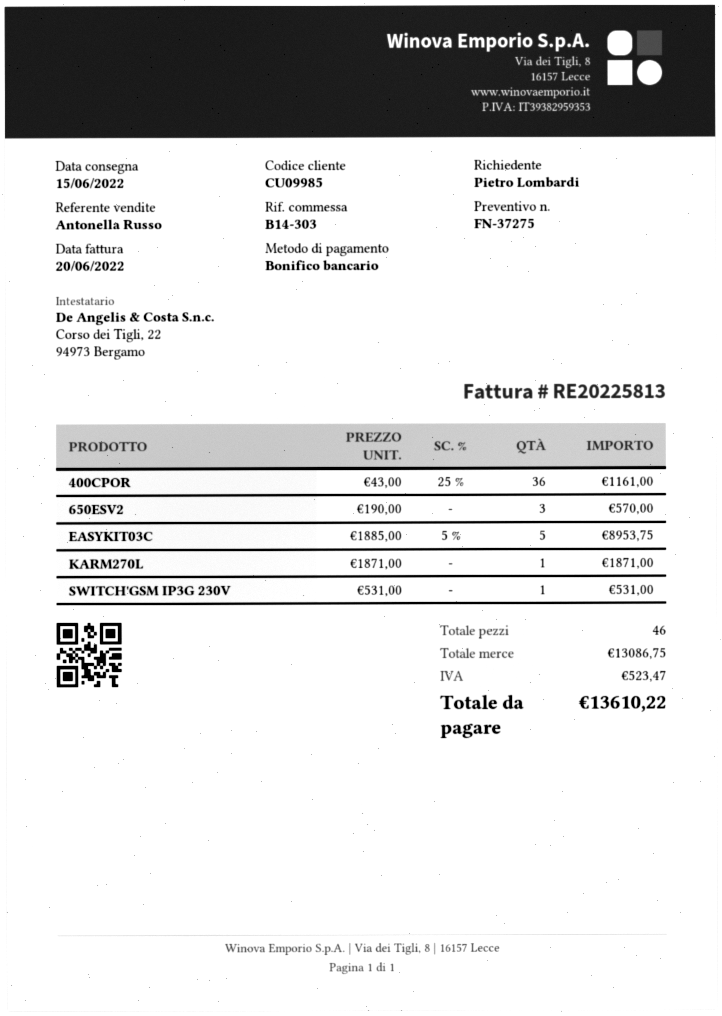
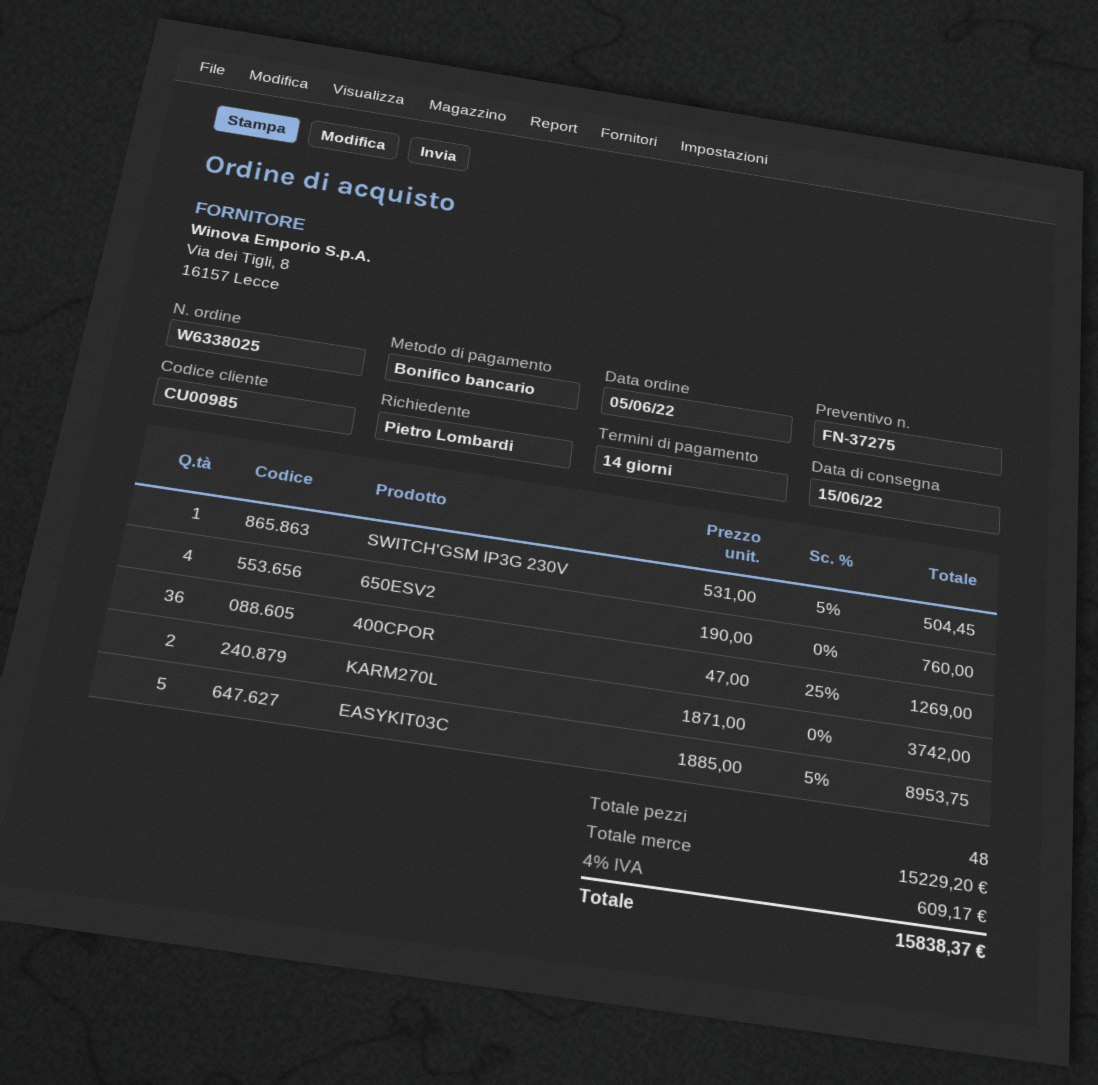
customer number: CU09985 -> CU00985
400CPOR: 36 x 43.00 - 25% = 1161.00 -> 36 x 47.00 - 25% = 1269.00
650ESV2: 3 x 190.00 = 570.00 -> 4 x 190.00 = 760.00
KARM270L: 1 x 1871.00 = 1871.00 -> 2 x 1871.00 = 3742.00
SWITCH'GSM IP3G 230V: 1 x 531.00 = 531.00 -> 1 x 531.00 - 5% = 504.45
total quantity: 46 -> 48
subtotal: 13086.75 -> 15229.20
tax: 523.47 -> 609.17
total: 13610.22 -> 15838.37

